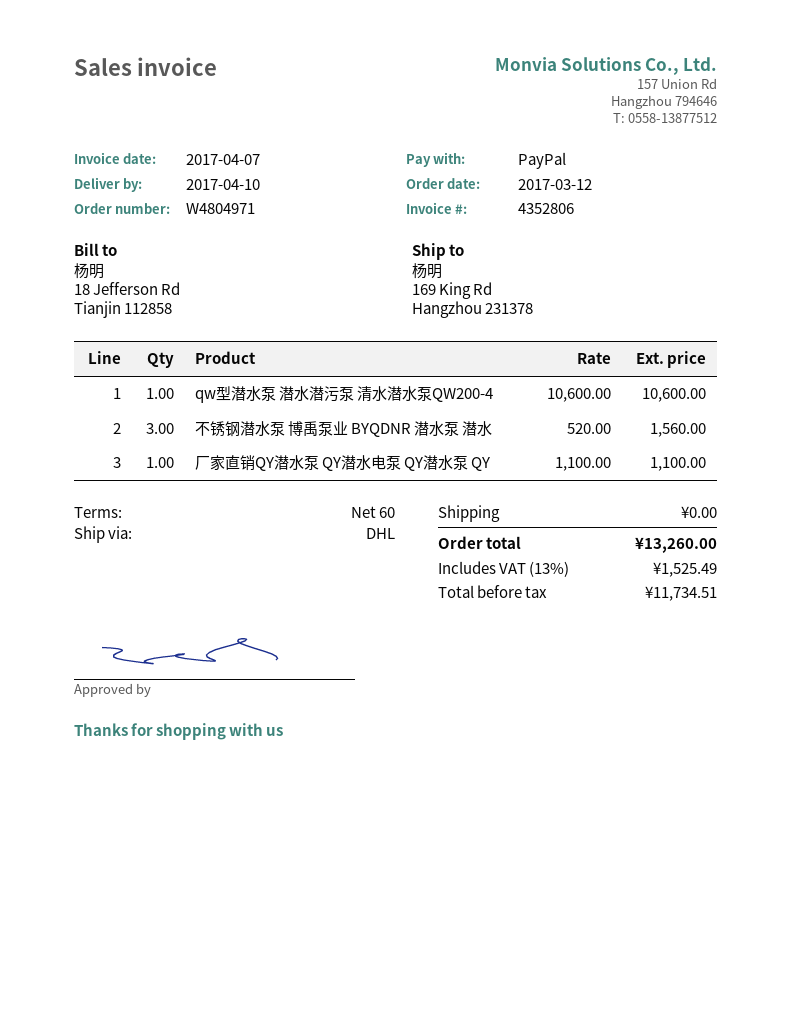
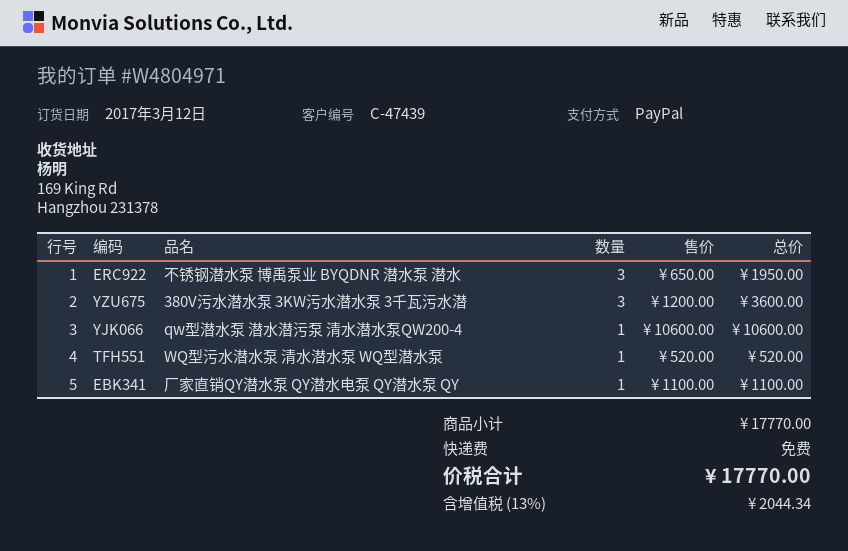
不锈钢潜水泵 博禹泵业 BYQDNR 潜水泵 潜水: 3 x 520.00 = 1560.00 -> 3 x 650.00 = 1950.00
380V污水潜水泵 3KW污水潜水泵 3千瓦污水潜: none -> 3 x 1200.00 = 3600.00
WQ型污水潜水泵 清水潜水泵 WQ型潜水泵: none -> 1 x 520.00 = 520.00
tax: 13% = 1525.49 -> 13% = 2044.34
total: 13260.00 -> 17770.00

